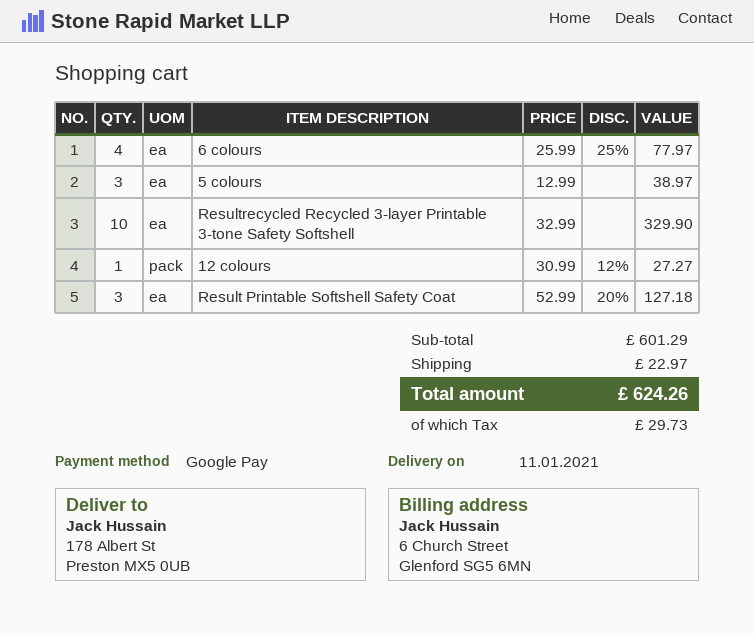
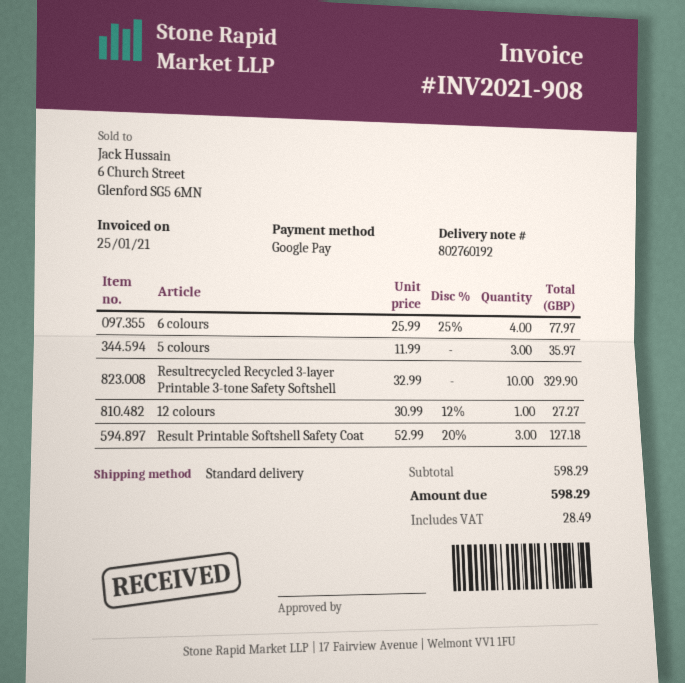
5 colours: 3 x 12.99 = 38.97 -> 3 x 11.99 = 35.97
subtotal: 601.29 -> 598.29
shipping: 22.97 -> none
tax: 29.73 -> 28.49
total: 624.26 -> 598.29

